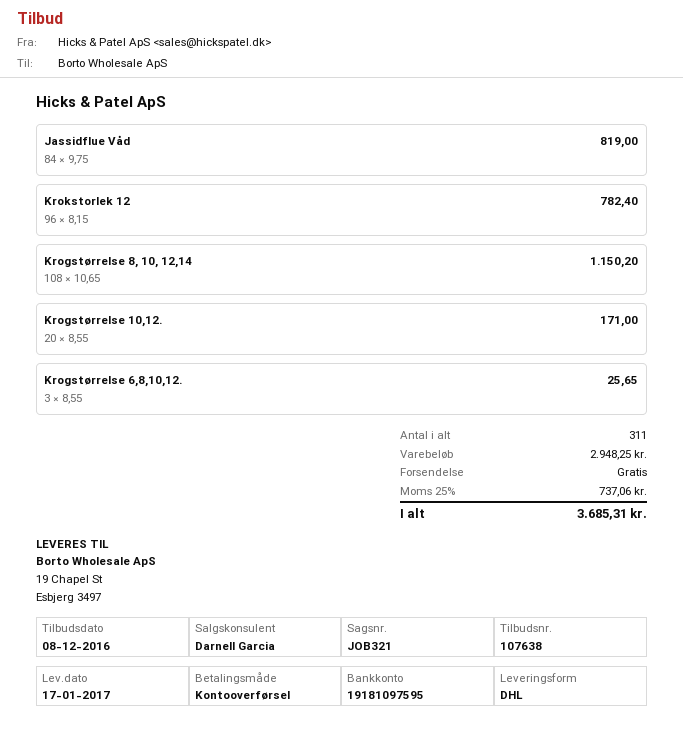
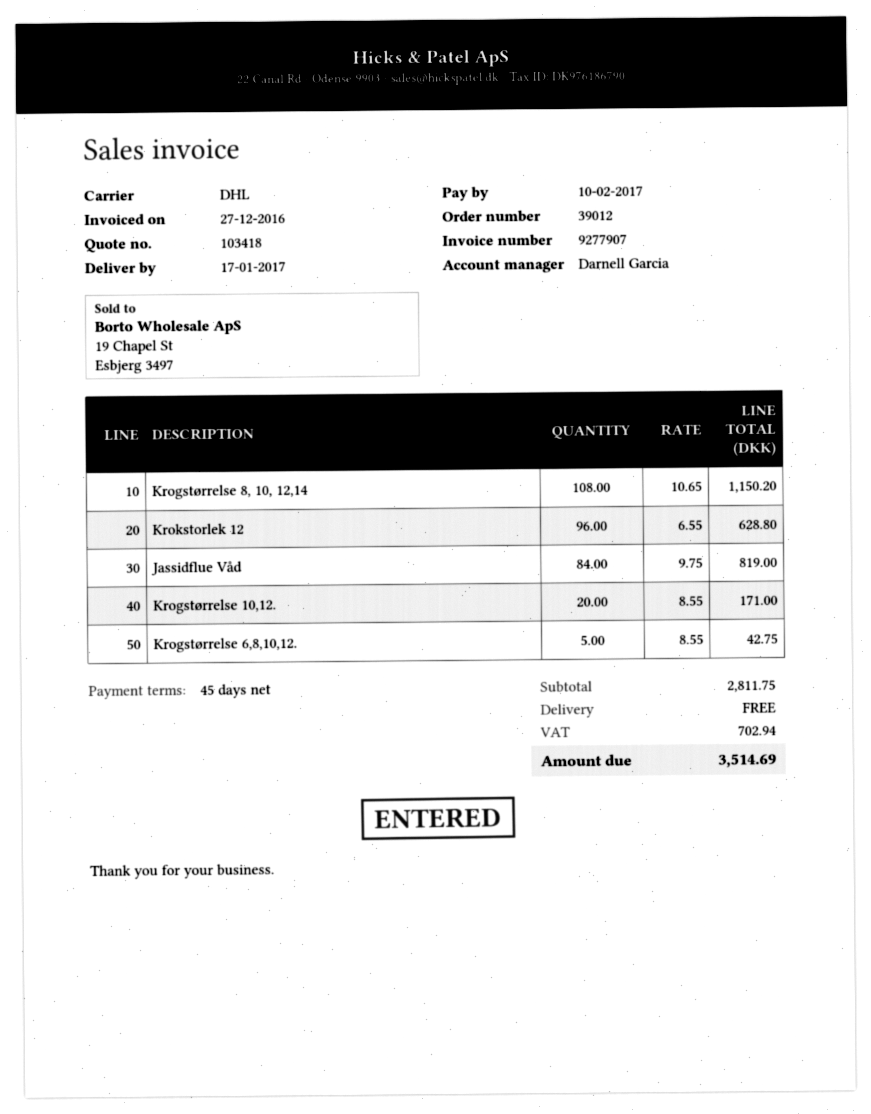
quote number: 107638 -> 103418
Krokstorlek 12: 96 x 8.15 = 782.40 -> 96 x 6.55 = 628.80
Krogstørrelse 6,8,10,12.: 3 x 8.55 = 25.65 -> 5 x 8.55 = 42.75
subtotal: 2948.25 -> 2811.75
tax: 737.06 -> 702.94
total: 3685.31 -> 3514.69

